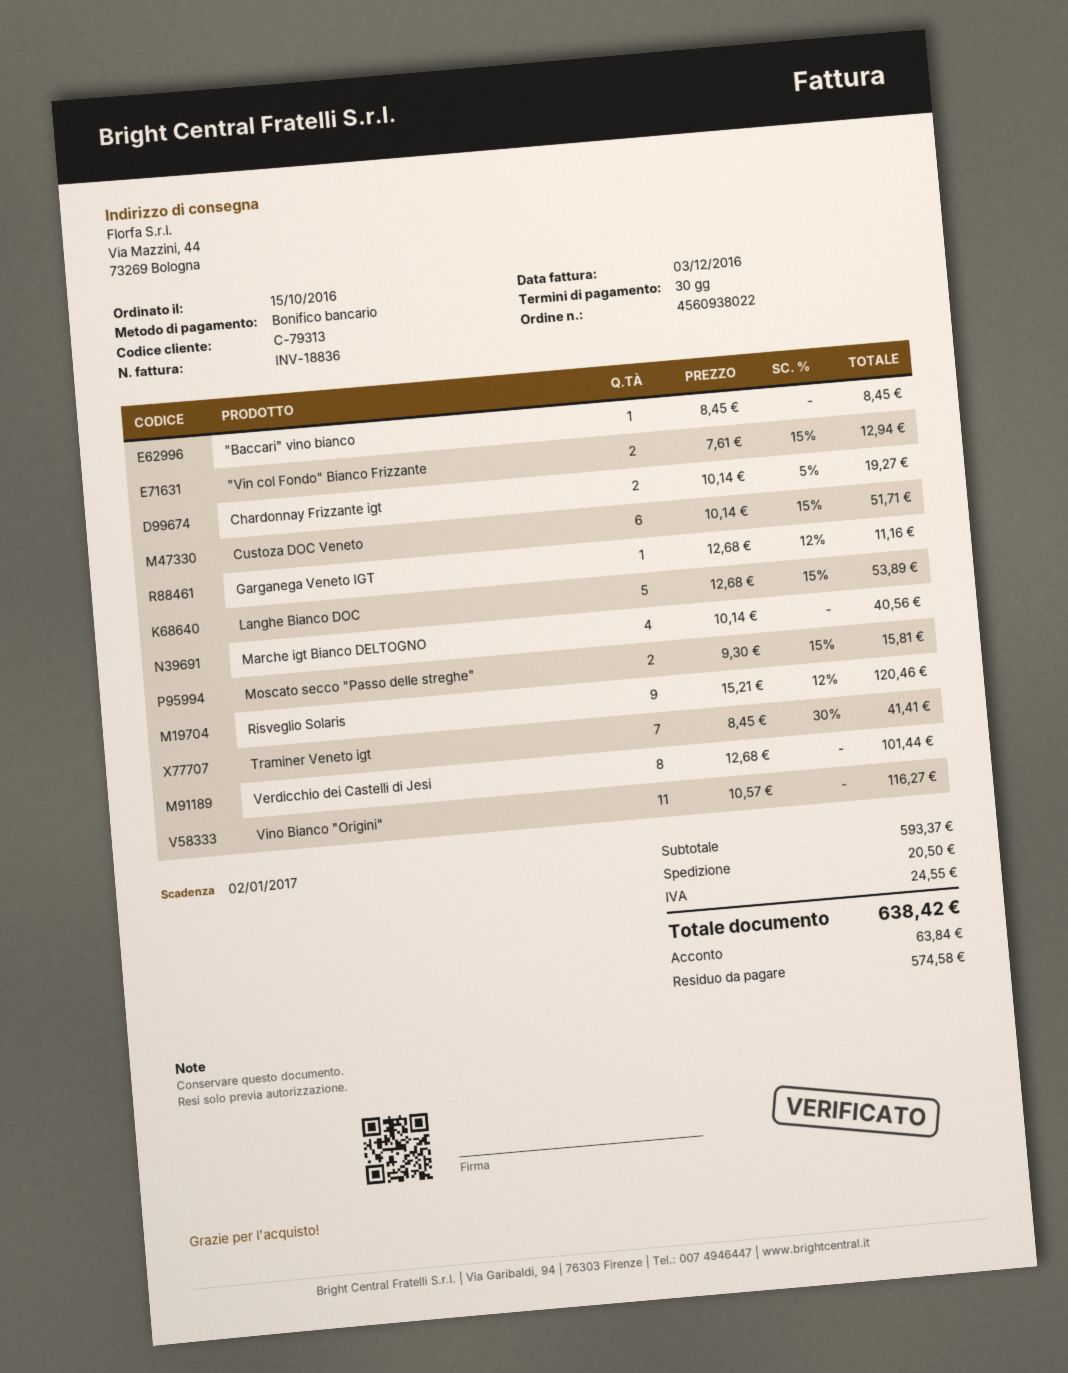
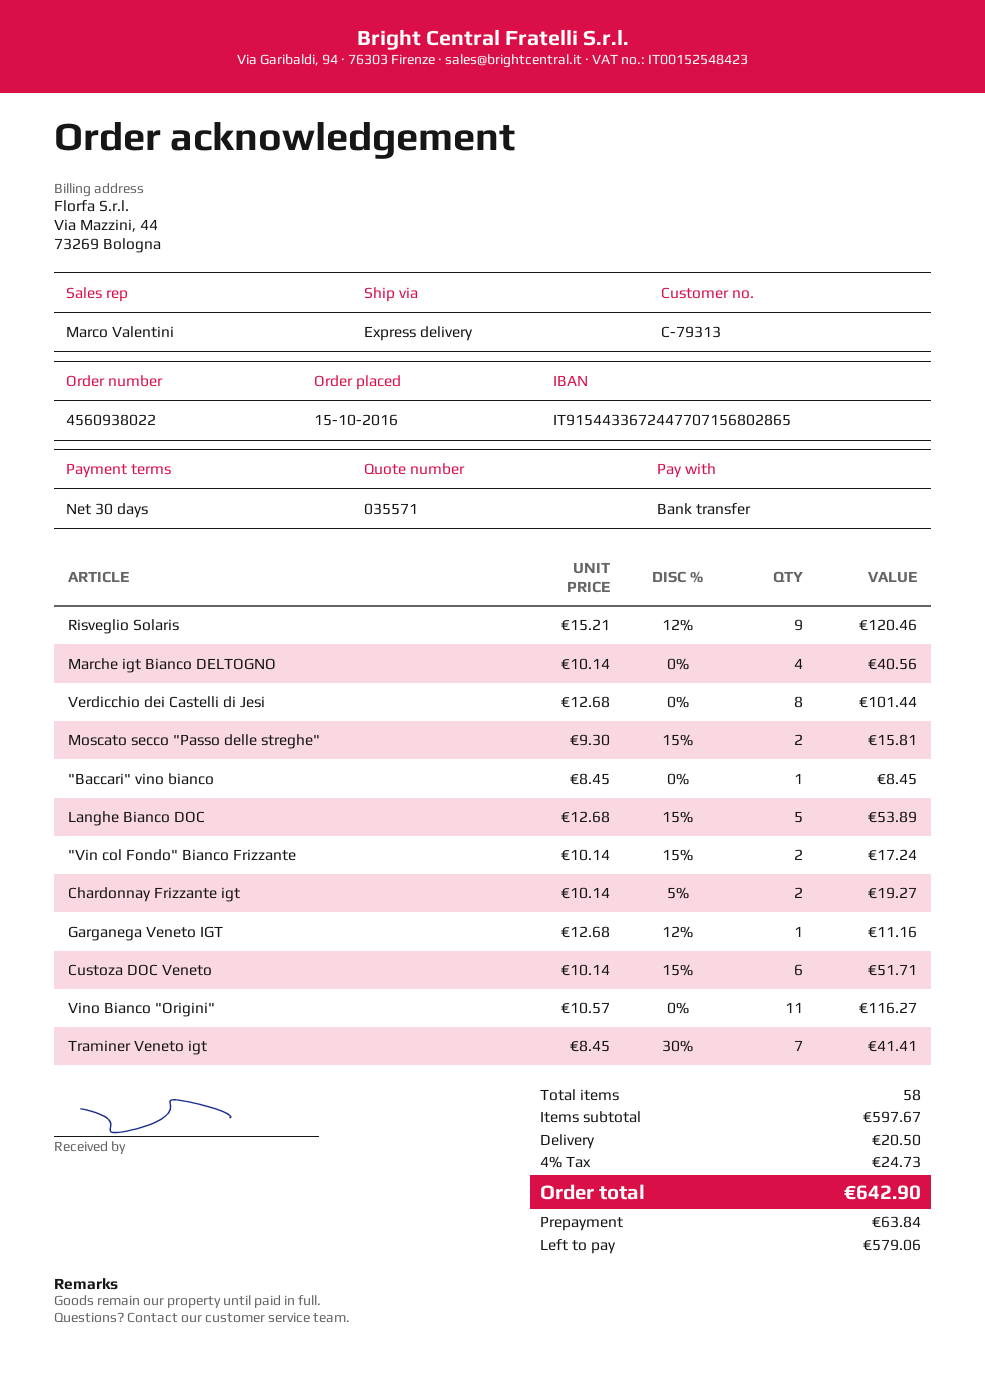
"Vin col Fondo" Bianco Frizzante: 2 x 7.61 - 15% = 12.94 -> 2 x 10.14 - 15% = 17.24
subtotal: 593.37 -> 597.67
tax: 24.55 -> 24.73
total: 638.42 -> 642.90
balance: 574.58 -> 579.06

